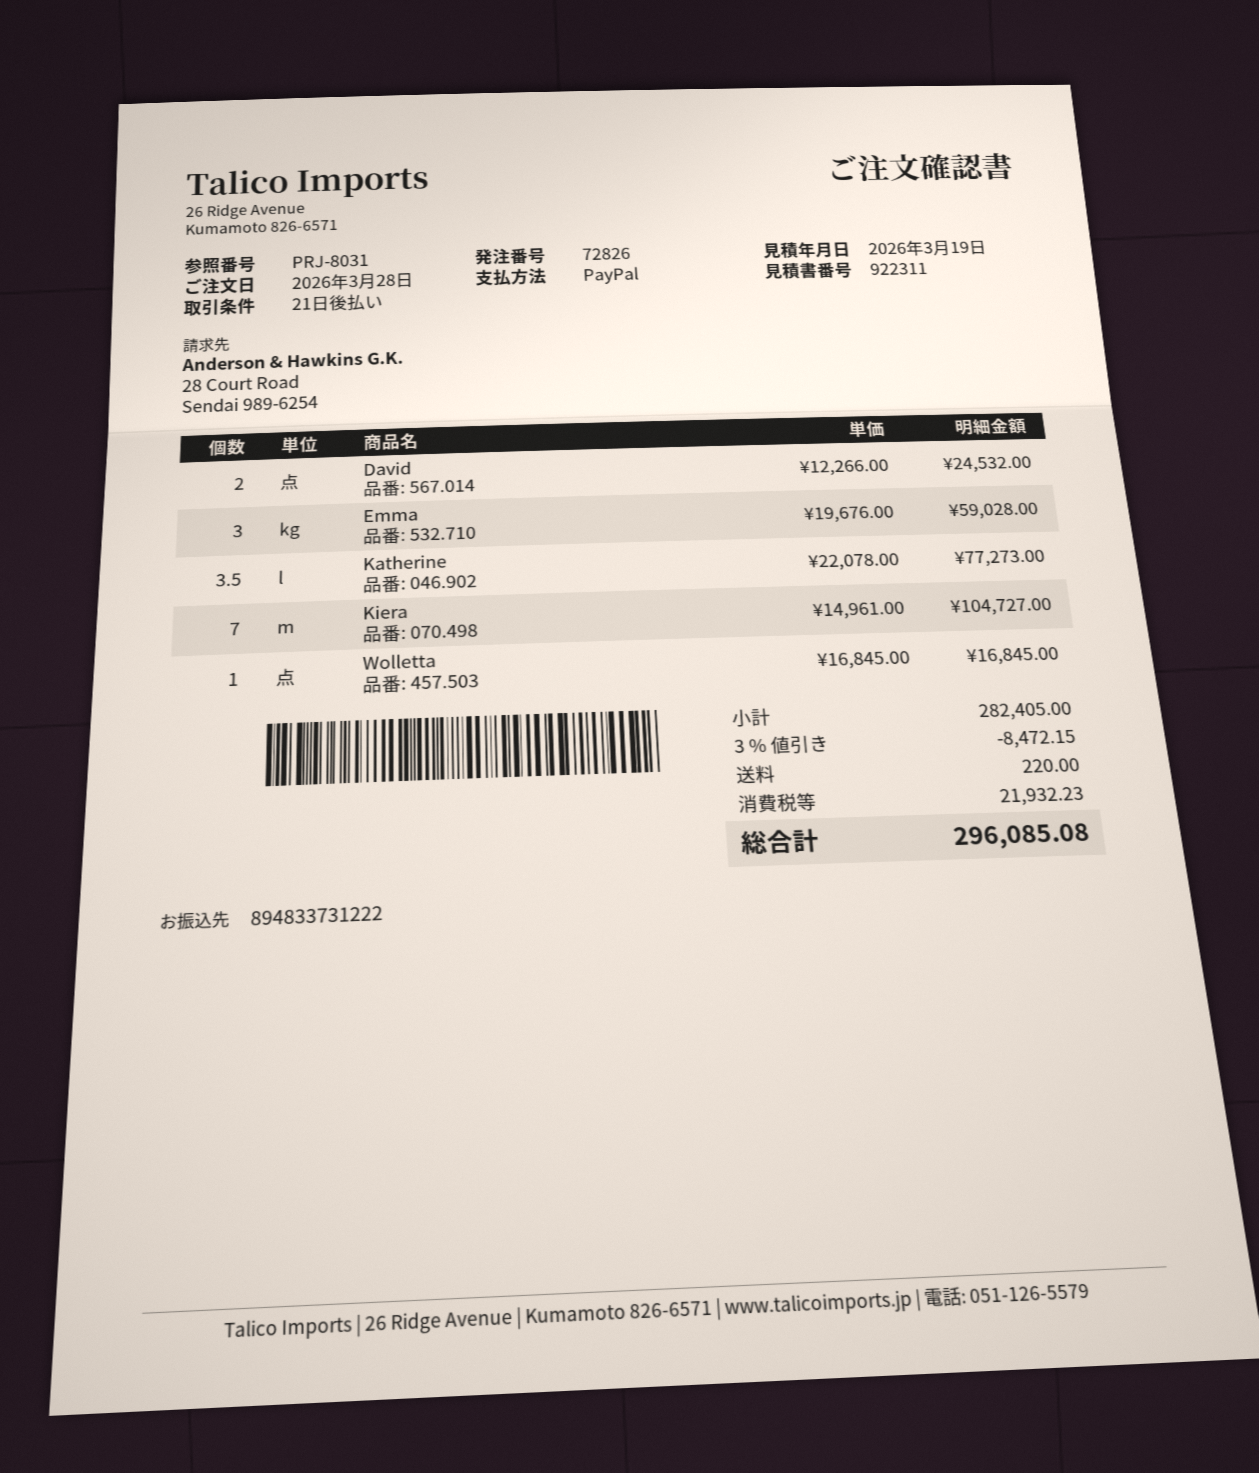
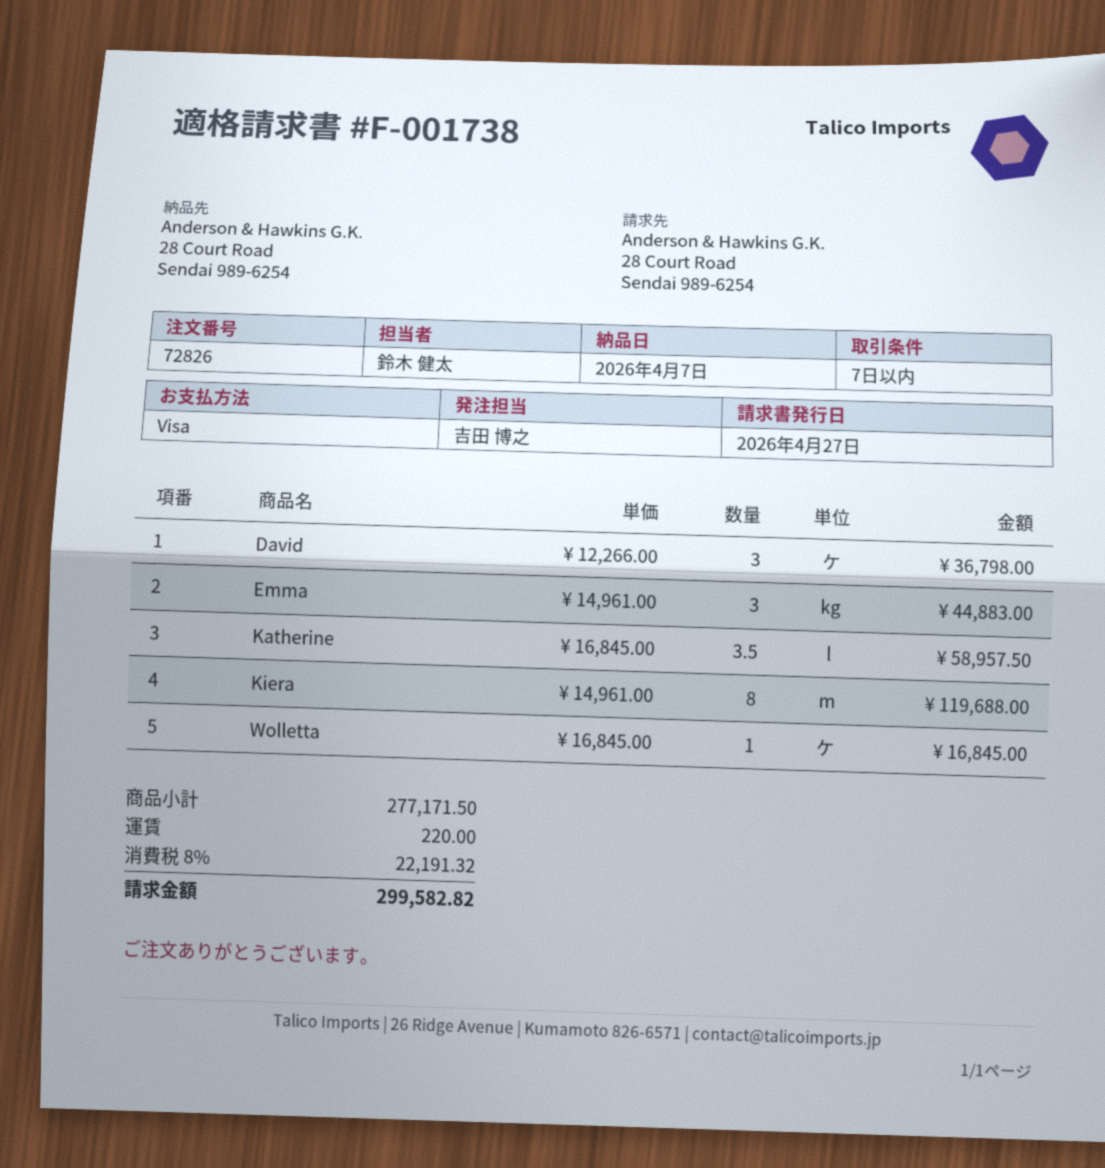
payment terms: 21 days -> 7 days
payment method: PayPal -> Visa
David: 2 x 12266.00 = 24532.00 -> 3 x 12266.00 = 36798.00
Emma: 3 x 19676.00 = 59028.00 -> 3 x 14961.00 = 44883.00
Katherine: 3.5 x 22078.00 = 77273.00 -> 3.5 x 16845.00 = 58957.50
Kiera: 7 x 14961.00 = 104727.00 -> 8 x 14961.00 = 119688.00
subtotal: 282405.00 -> 277171.50
discount: 3% = 8472.15 -> none
tax: 21932.23 -> 22191.32
total: 296085.08 -> 299582.82

